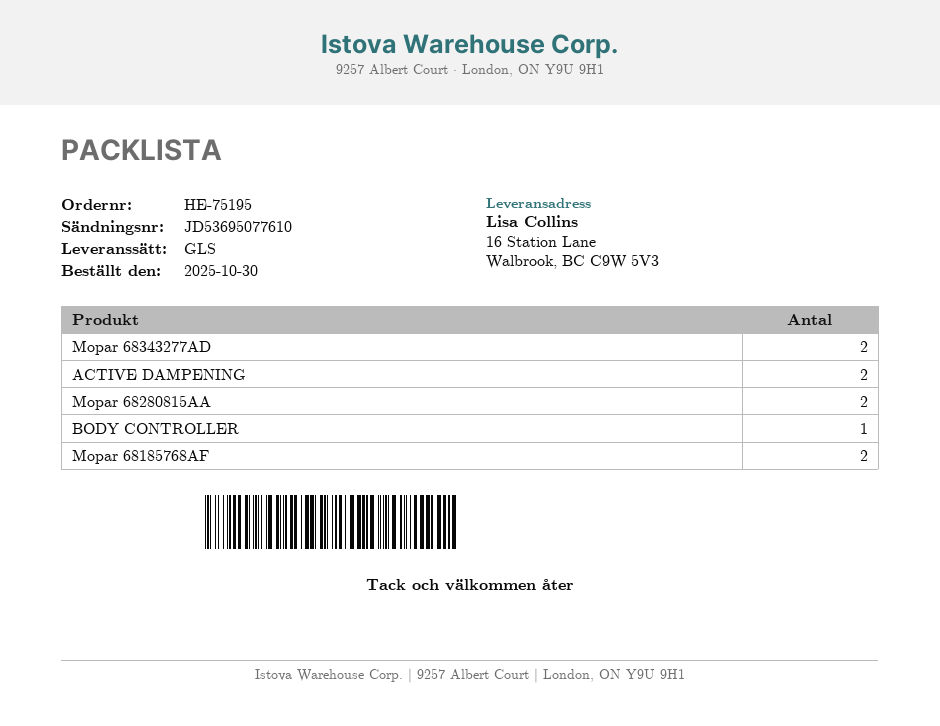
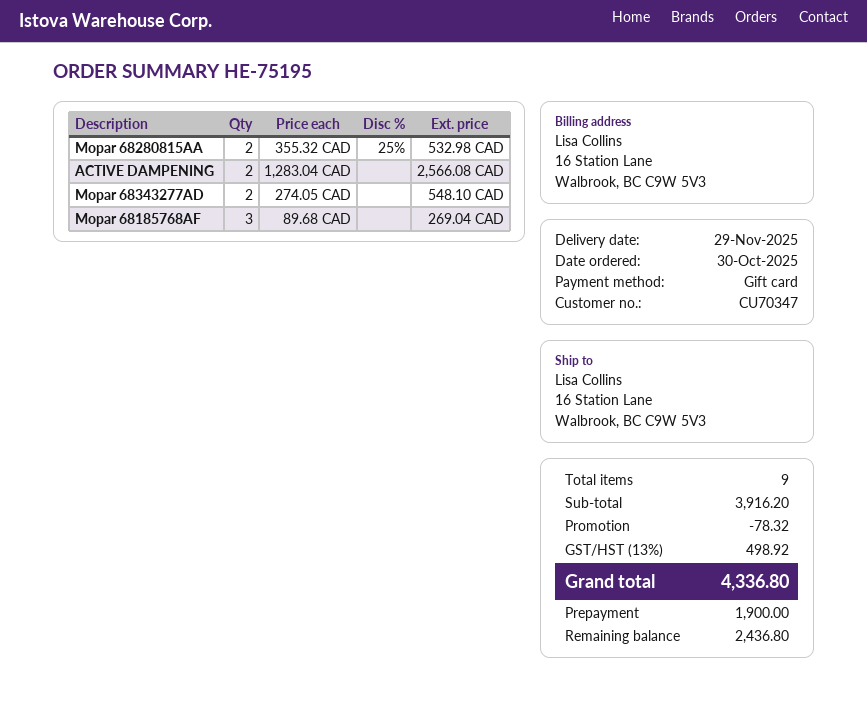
BODY CONTROLLER: 1 -> none
Mopar 68185768AF: 2 -> 3

